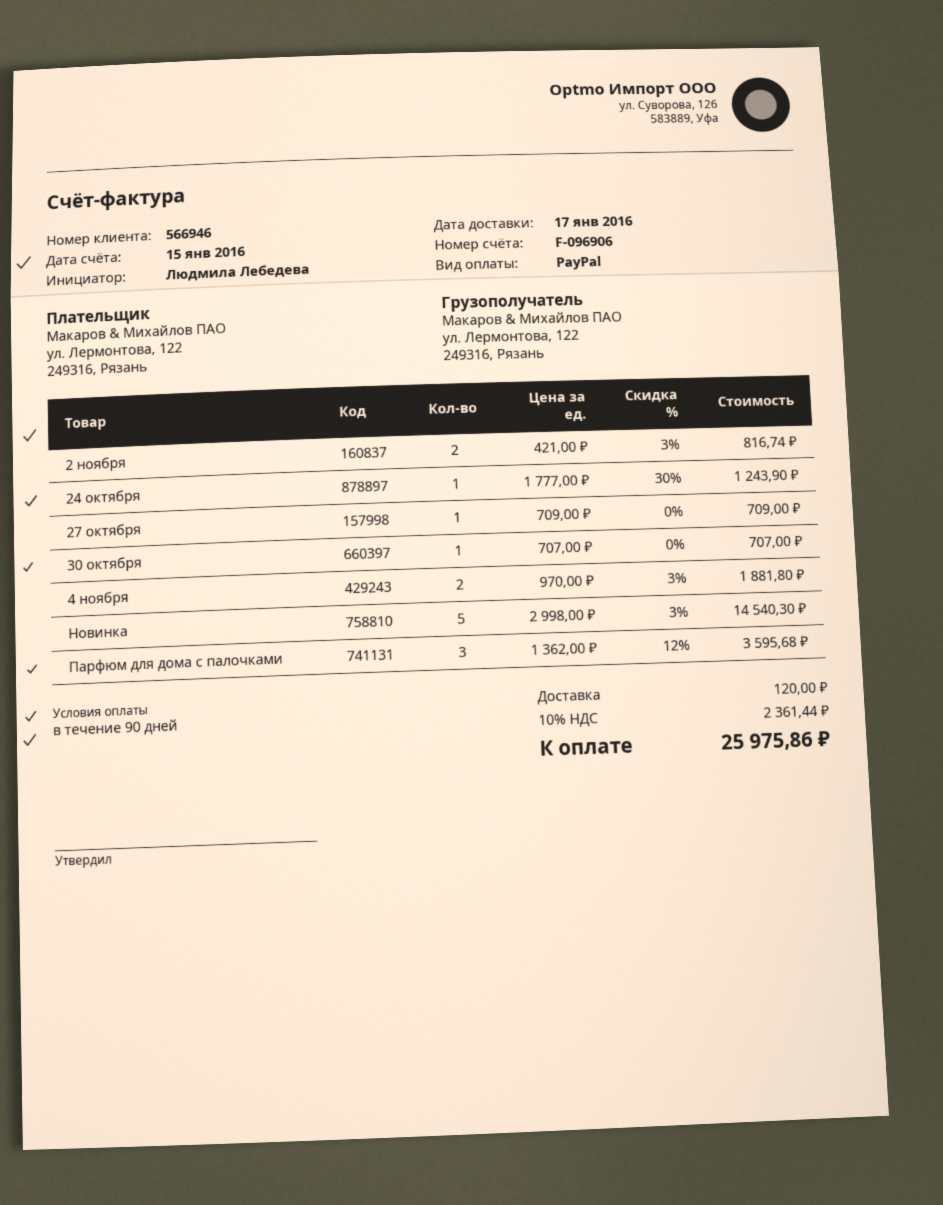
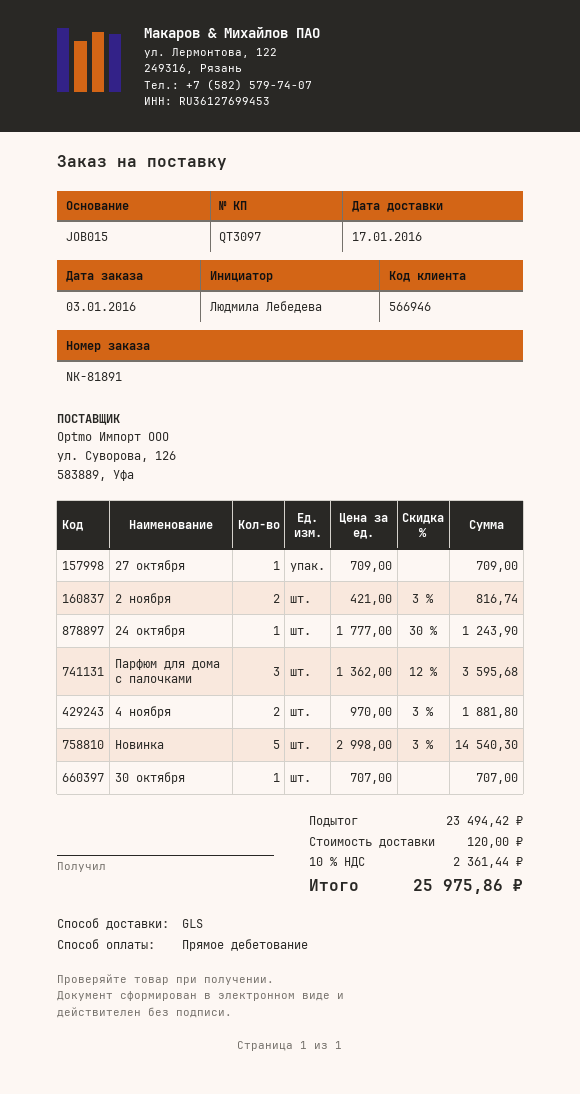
payment method: PayPal -> direct debit

